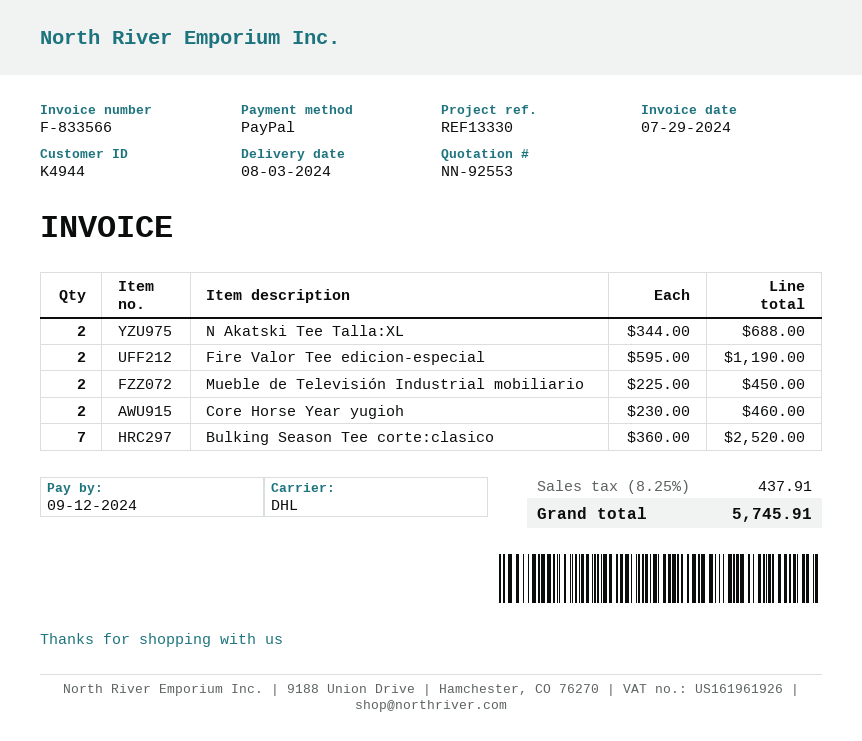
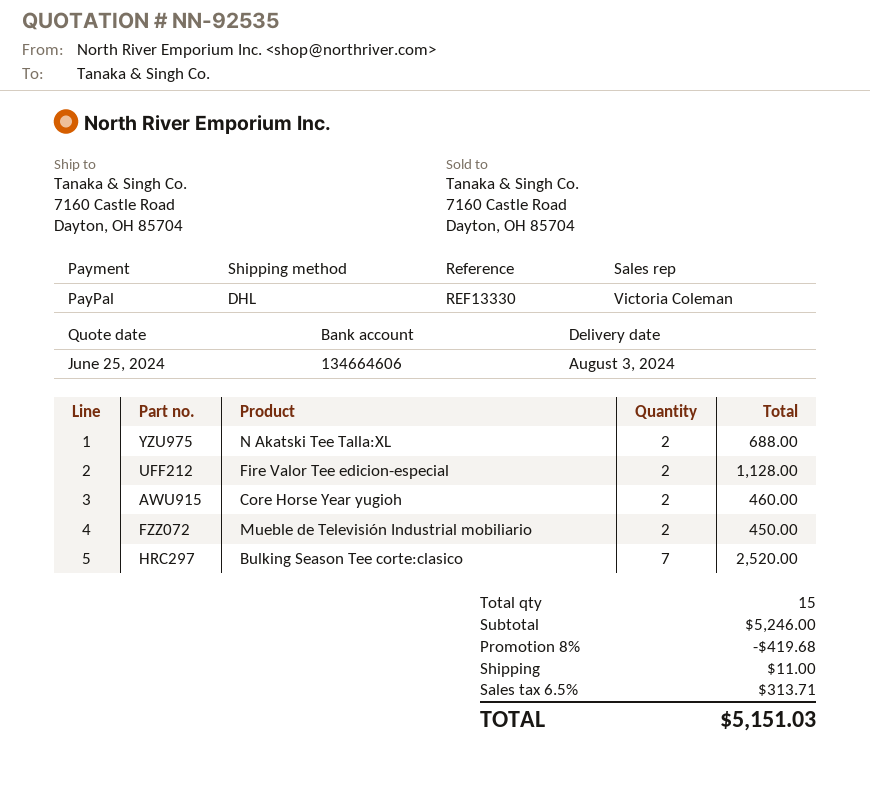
quote number: NN-92553 -> NN-92535
Fire Valor Tee edicion-especial: 2 for 1190.00 -> 2 for 1128.00
discount: none -> 8% = 419.68
shipping: none -> 11.00
tax: 8.25% = 437.91 -> 6.5% = 313.71
total: 5745.91 -> 5151.03

